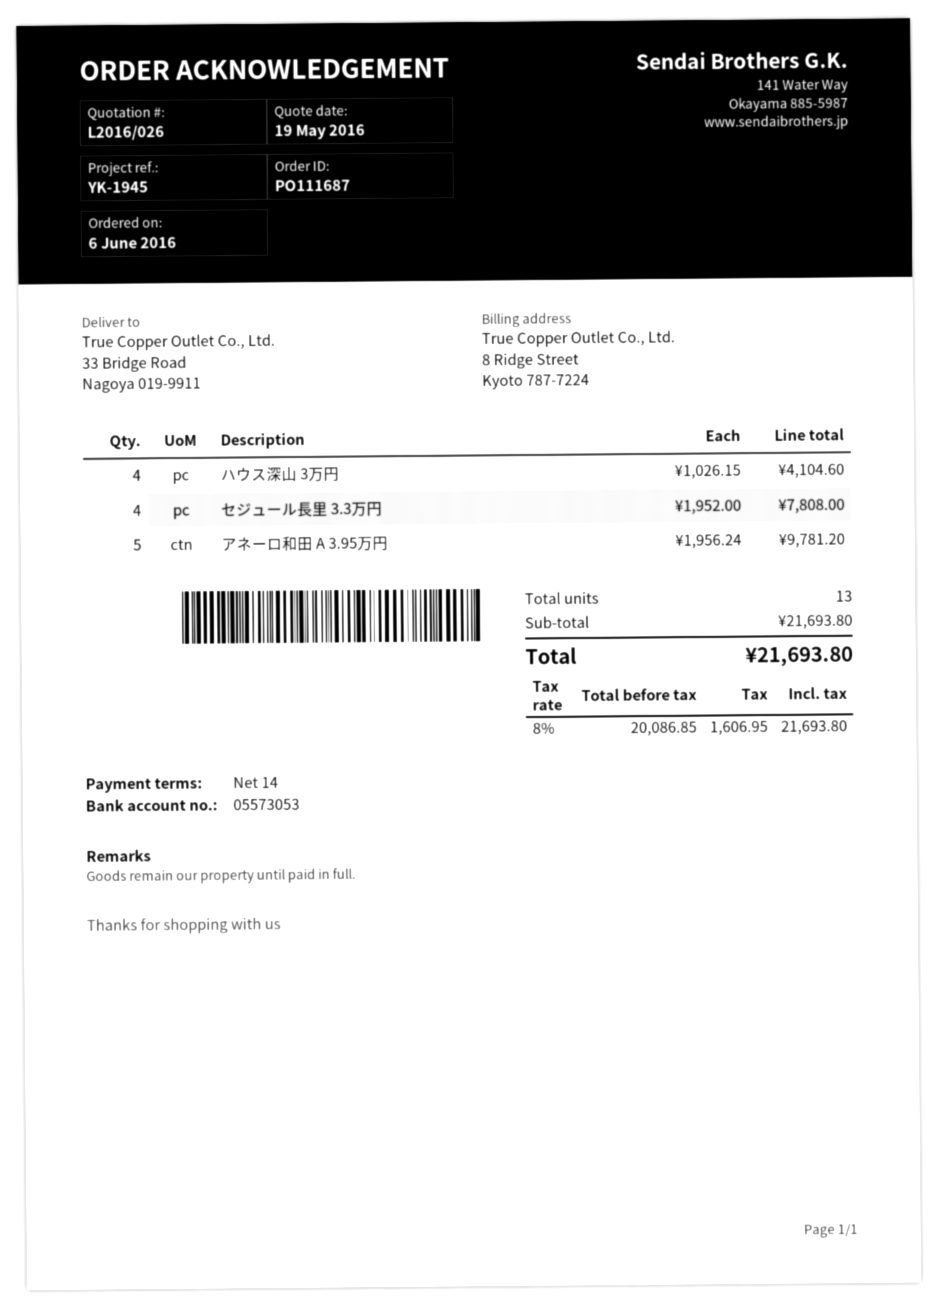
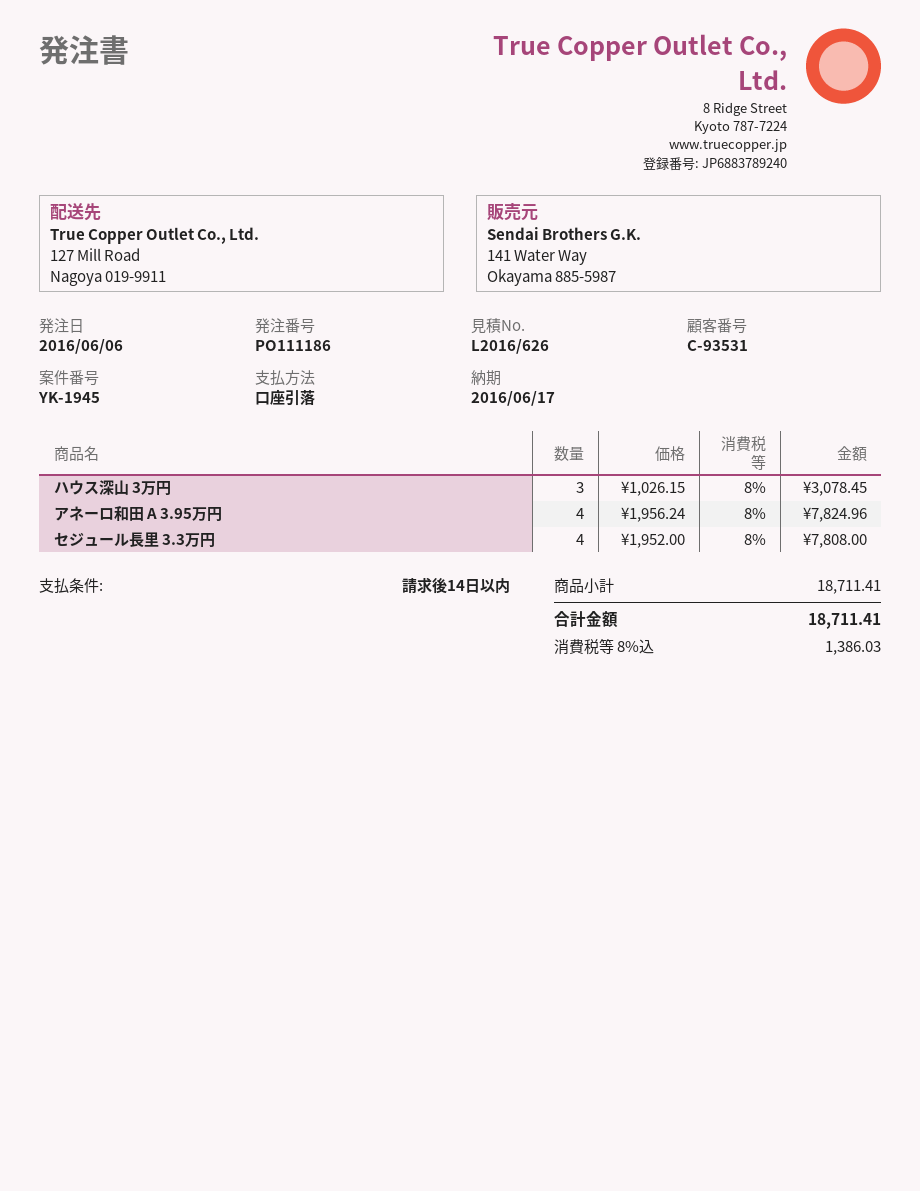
quote number: L2016/026 -> L2016/626
order number: PO111687 -> PO111186
ship to: 33 Bridge Road, Nagoya 019-9911 -> 127 Mill Road, Nagoya 019-9911
ハウス深山 3万円: 4 x 1026.15 = 4104.60 -> 3 x 1026.15 = 3078.45
アネーロ和田 A 3.95万円: 5 x 1956.24 = 9781.20 -> 4 x 1956.24 = 7824.96
subtotal: 21693.80 -> 18711.41
tax: 8% = 1606.95 -> 8% = 1386.03
total: 21693.80 -> 18711.41

